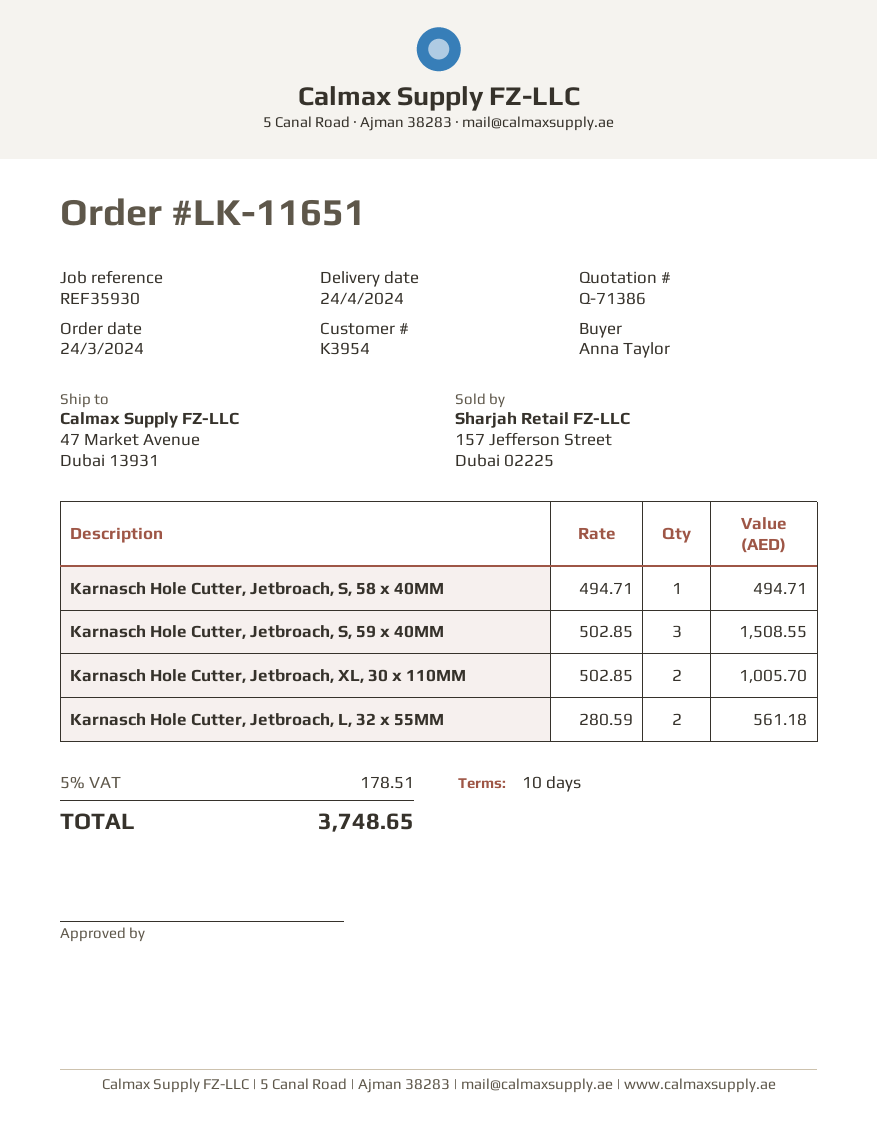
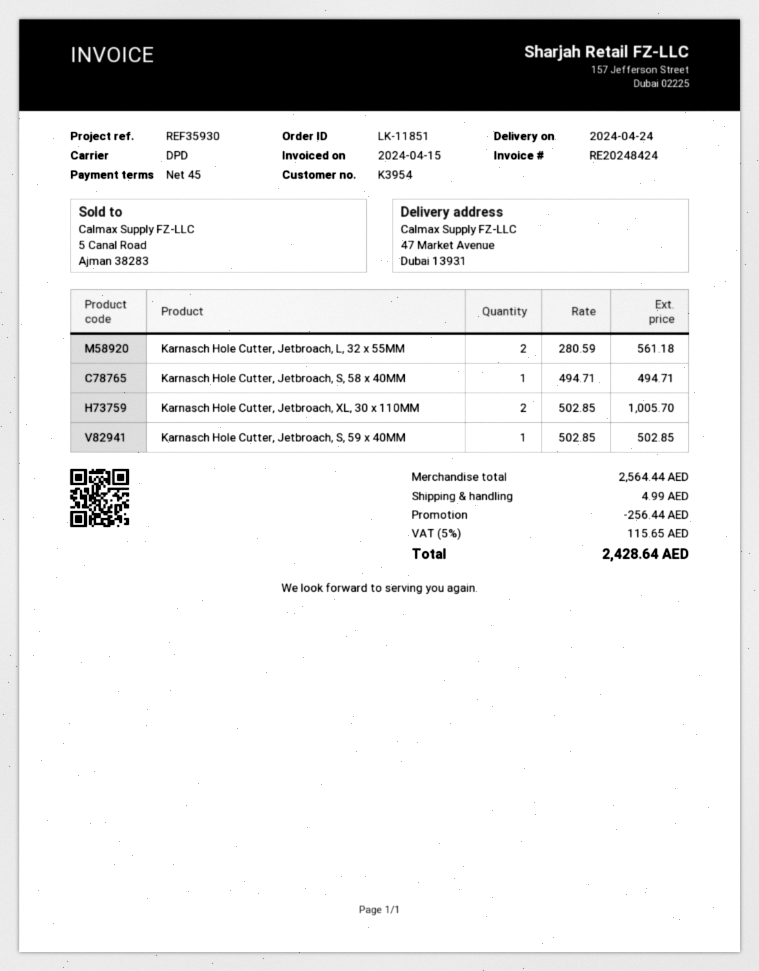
order number: LK-11651 -> LK-11851
payment terms: 10 days -> 45 days
Karnasch Hole Cutter, Jetbroach, S, 59 x 40MM: 3 x 502.85 = 1508.55 -> 1 x 502.85 = 502.85
discount: none -> 256.44
shipping: none -> 4.99
tax: 5% = 178.51 -> 5% = 115.65
total: 3748.65 -> 2428.64

